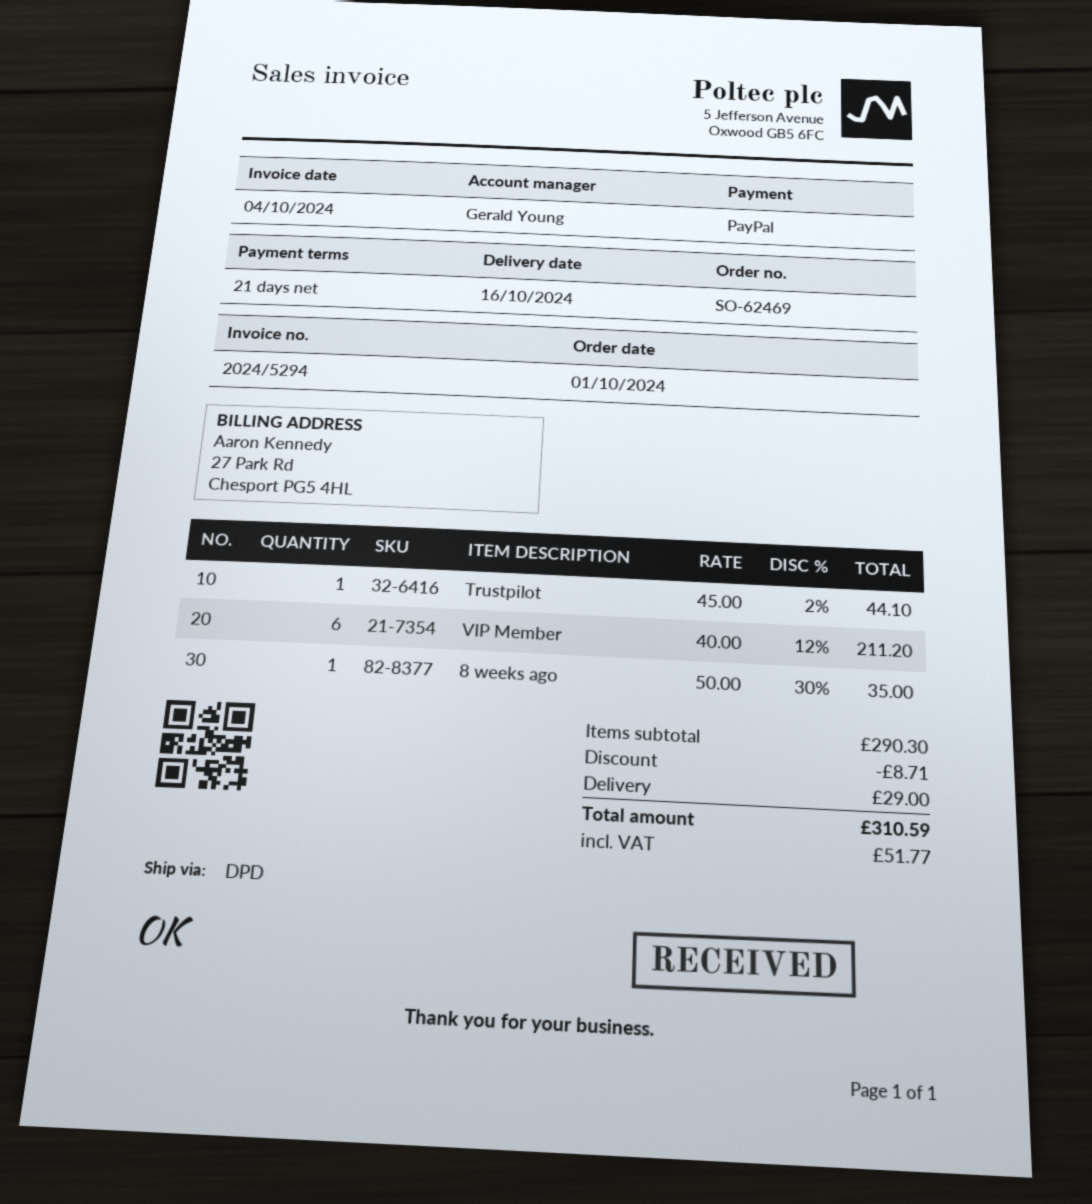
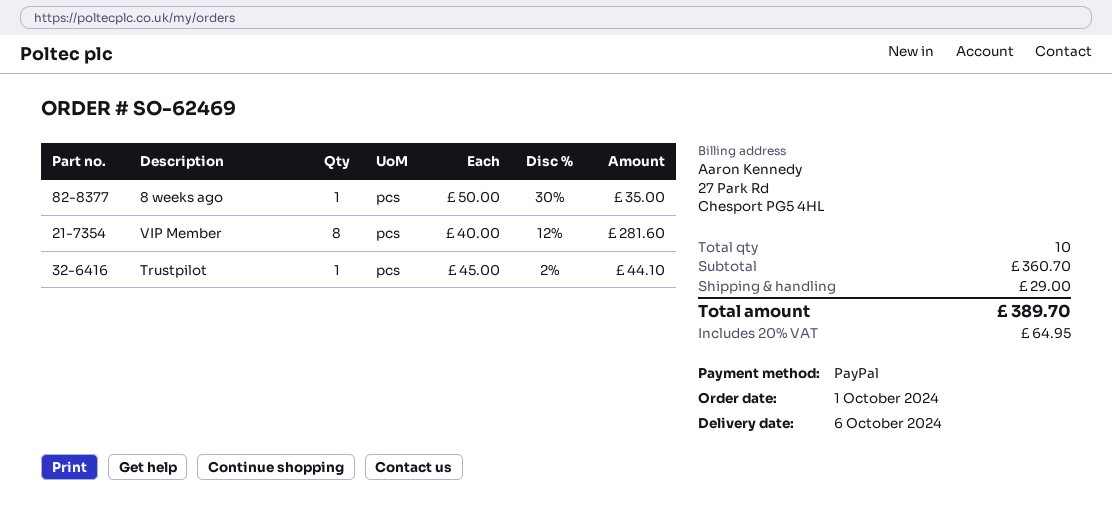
delivery date: 2024-10-16 -> 2024-10-06
VIP Member: 6 x 40.00 - 12% = 211.20 -> 8 x 40.00 - 12% = 281.60
subtotal: 290.30 -> 360.70
discount: 8.71 -> none
tax: 51.77 -> 64.95
total: 310.59 -> 389.70

